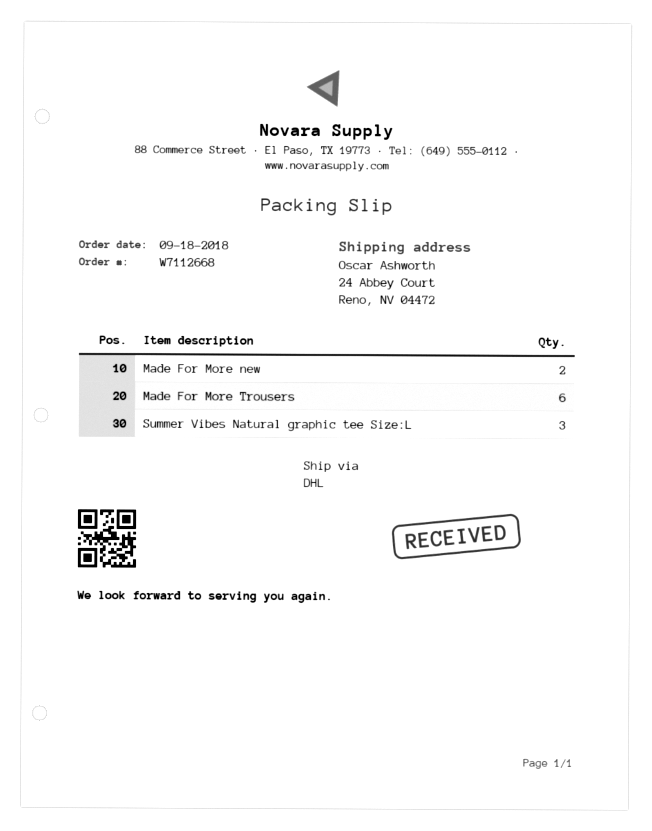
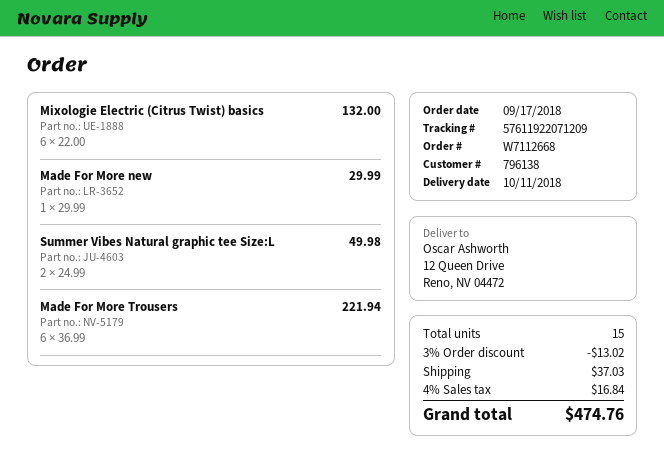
order date: 2018-09-18 -> 2018-09-17
ship to: 24 Abbey Court, Reno, NV 04472 -> 12 Queen Drive, Reno, NV 04472
Made For More new: 2 -> 1
Summer Vibes Natural graphic tee Size:L: 3 -> 2
Mixologie Electric (Citrus Twist) basics: none -> 6

